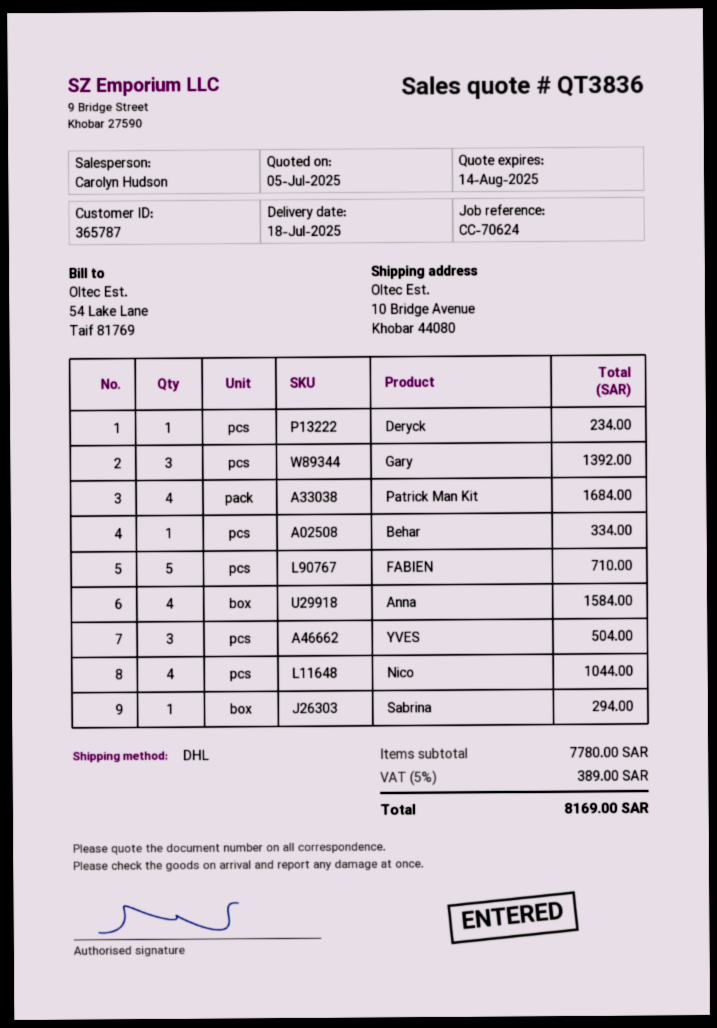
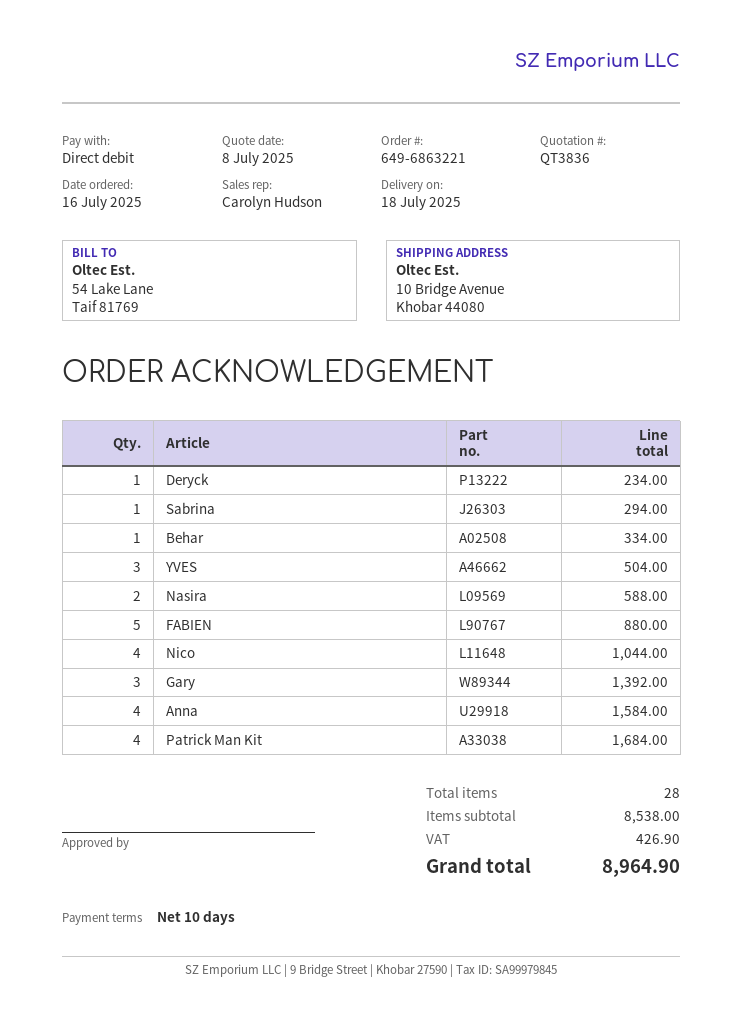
quote date: 2025-07-05 -> 2025-07-08
FABIEN: 5 for 710.00 -> 5 for 880.00
Nasira: none -> 2 for 588.00
subtotal: 7780.00 -> 8538.00
tax: 389.00 -> 426.90
total: 8169.00 -> 8964.90

